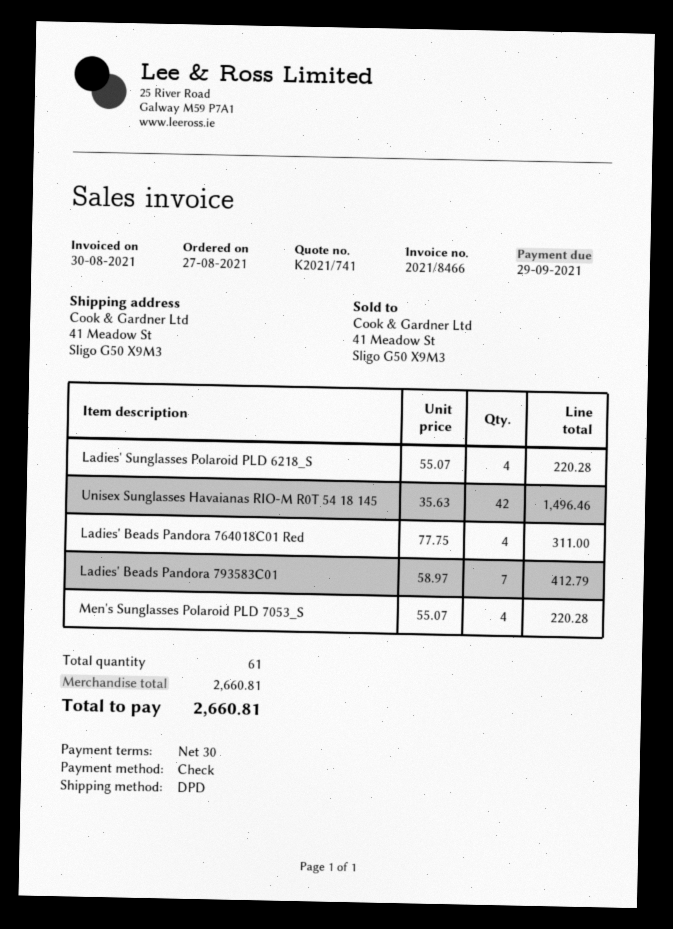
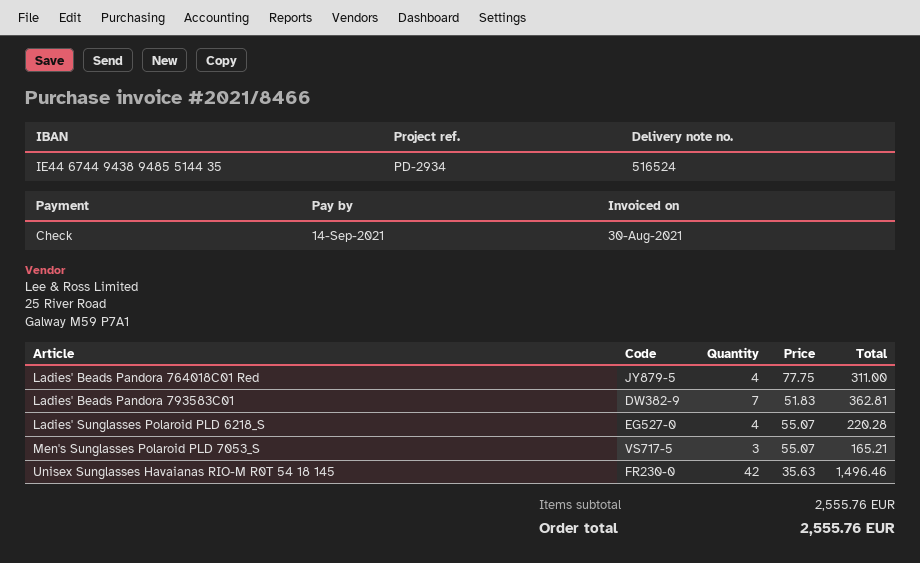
due date: 2021-09-29 -> 2021-09-14
Ladies' Beads Pandora 793583C01: 7 x 58.97 = 412.79 -> 7 x 51.83 = 362.81
Men's Sunglasses Polaroid PLD 7053_S: 4 x 55.07 = 220.28 -> 3 x 55.07 = 165.21
subtotal: 2660.81 -> 2555.76
total: 2660.81 -> 2555.76

